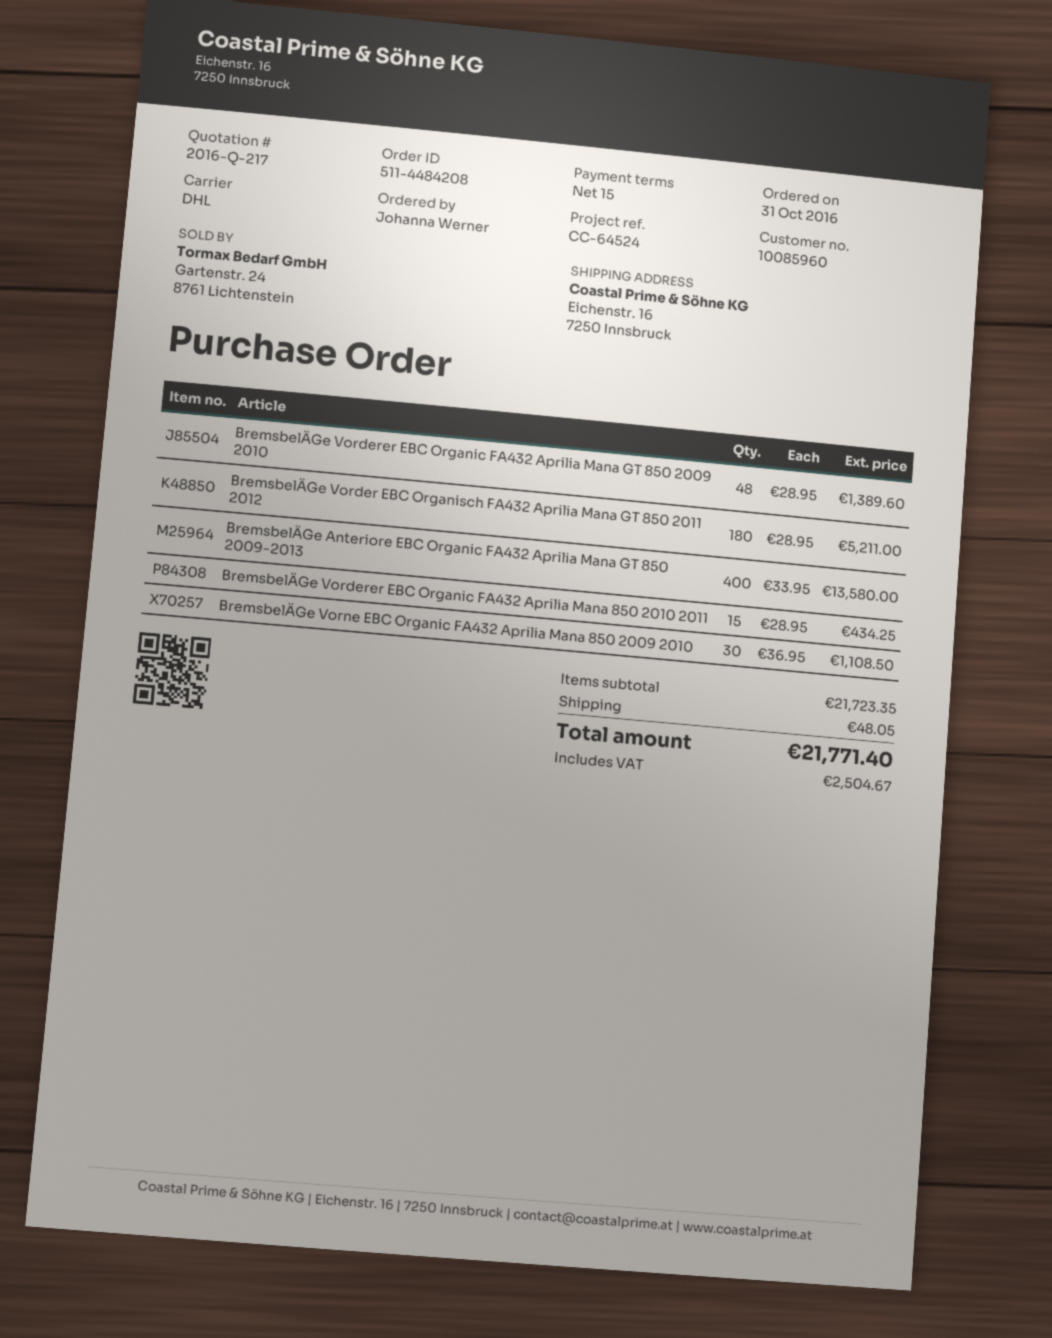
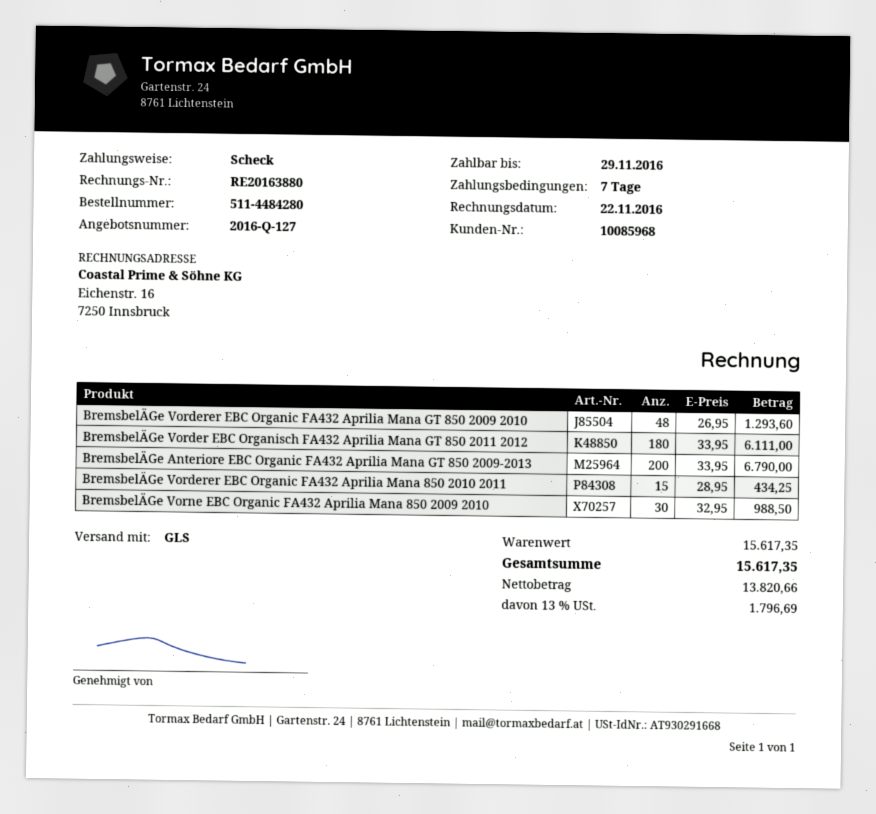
quote number: 2016-Q-217 -> 2016-Q-127
order number: 511-4484208 -> 511-4484280
payment terms: 15 days -> 7 days
customer number: 10085960 -> 10085968
shipping method: DHL -> GLS
BremsbelÄGe Vorderer EBC Organic FA432 Aprilia Mana GT 850 2009 2010: 48 x 28.95 = 1389.60 -> 48 x 26.95 = 1293.60
BremsbelÄGe Vorder EBC Organisch FA432 Aprilia Mana GT 850 2011 2012: 180 x 28.95 = 5211.00 -> 180 x 33.95 = 6111.00
BremsbelÄGe Anteriore EBC Organic FA432 Aprilia Mana GT 850 2009-2013: 400 x 33.95 = 13580.00 -> 200 x 33.95 = 6790.00
BremsbelÄGe Vorne EBC Organic FA432 Aprilia Mana 850 2009 2010: 30 x 36.95 = 1108.50 -> 30 x 32.95 = 988.50
subtotal: 21723.35 -> 15617.35
shipping: 48.05 -> none
tax: 2504.67 -> 1796.69
total: 21771.40 -> 15617.35

